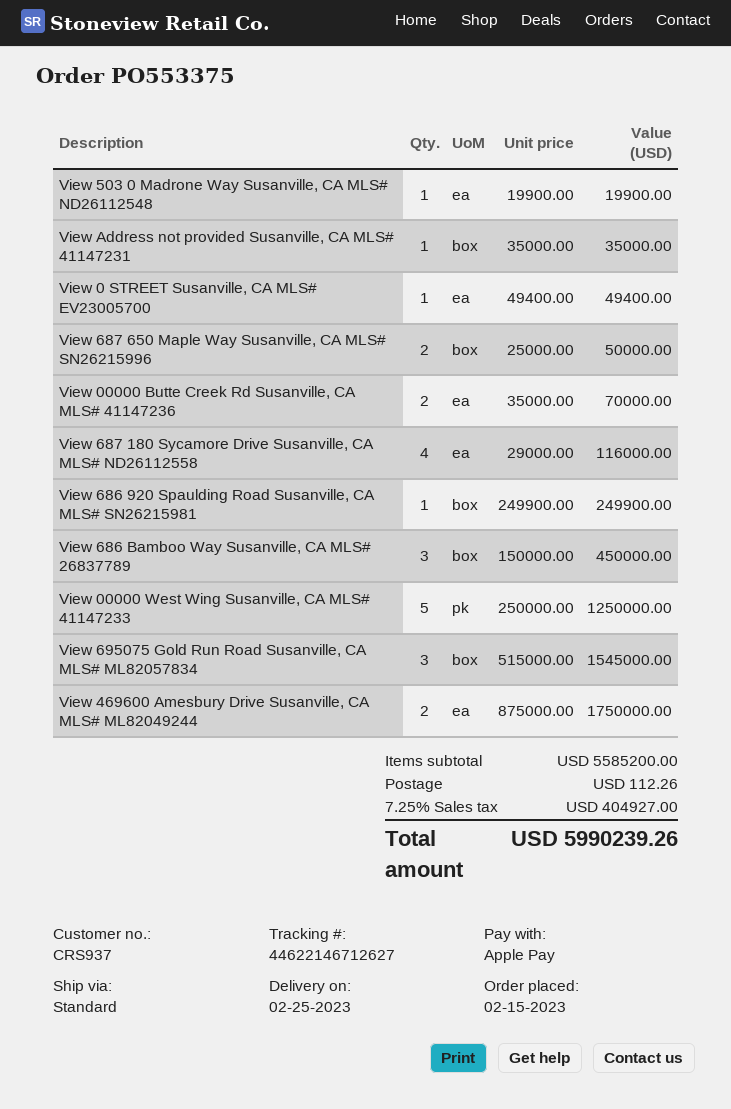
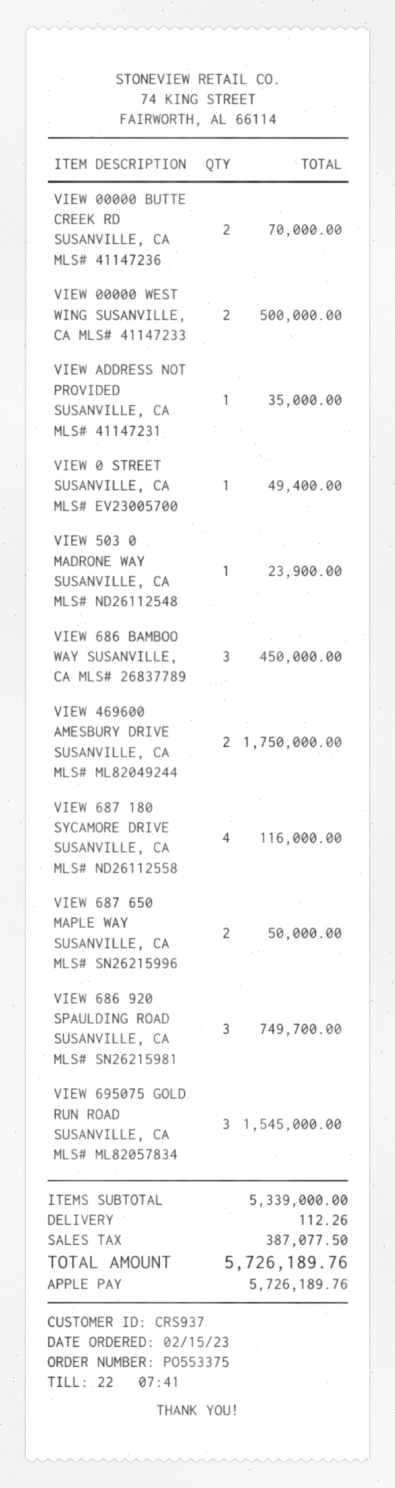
View 503 0 Madrone Way Susanville, CA MLS# ND26112548: 1 for 19900.00 -> 1 for 23900.00
View 686 920 Spaulding Road Susanville, CA MLS# SN26215981: 1 for 249900.00 -> 3 for 749700.00
View 00000 West Wing Susanville, CA MLS# 41147233: 5 for 1250000.00 -> 2 for 500000.00
subtotal: 5585200.00 -> 5339000.00
tax: 404927.00 -> 387077.50
total: 5990239.26 -> 5726189.76

